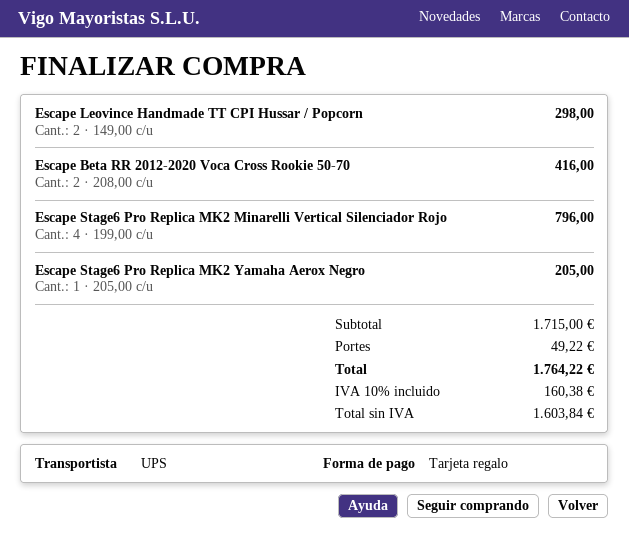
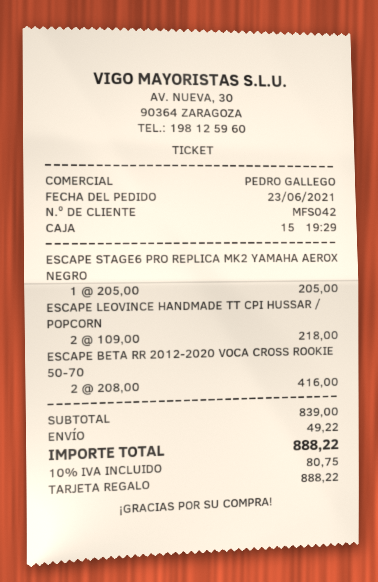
Escape Leovince Handmade TT CPI Hussar / Popcorn: 2 x 149.00 = 298.00 -> 2 x 109.00 = 218.00
Escape Stage6 Pro Replica MK2 Minarelli Vertical Silenciador Rojo: 4 x 199.00 = 796.00 -> none
subtotal: 1715.00 -> 839.00
tax: 10% = 160.38 -> 10% = 80.75
total: 1764.22 -> 888.22

